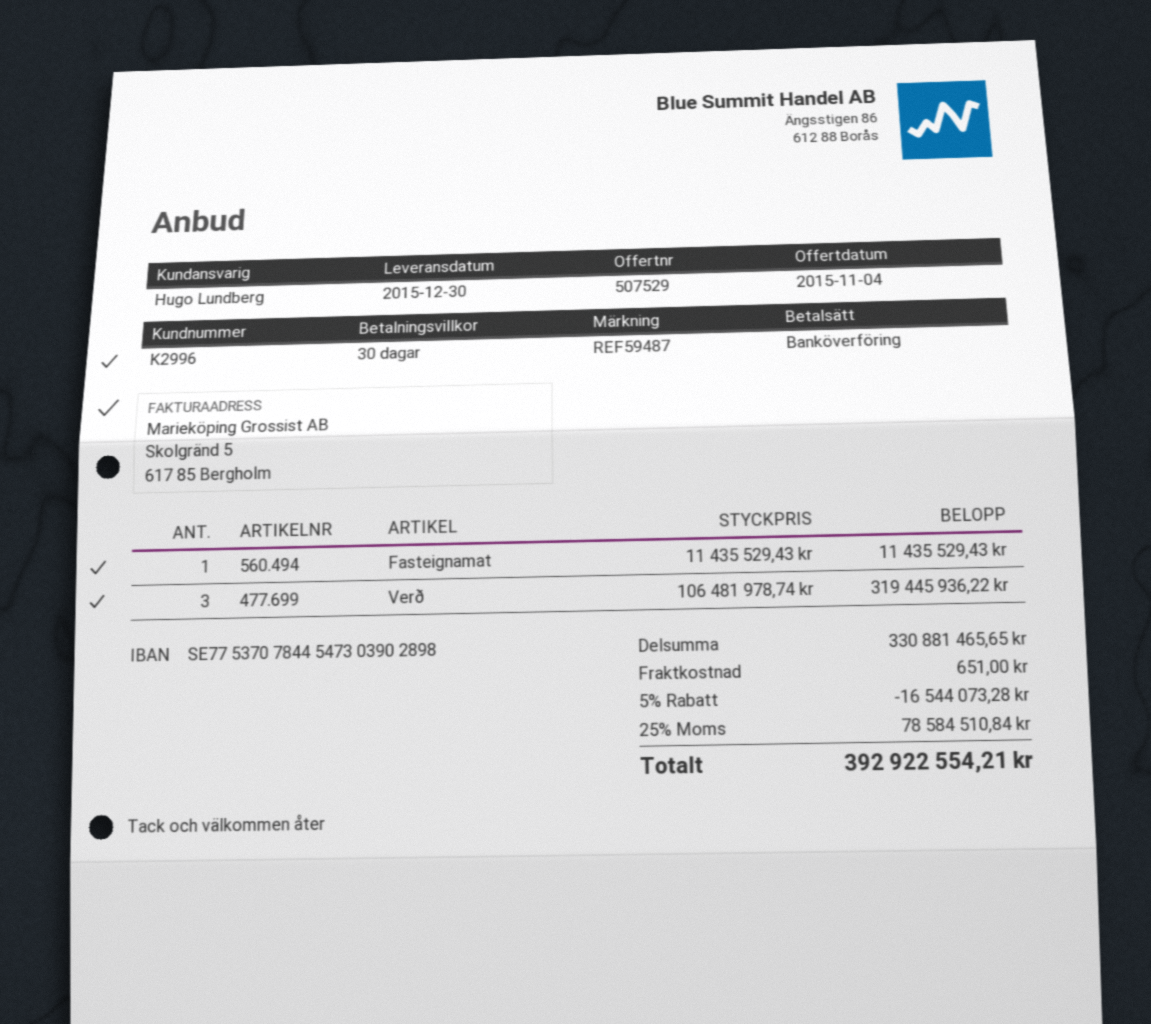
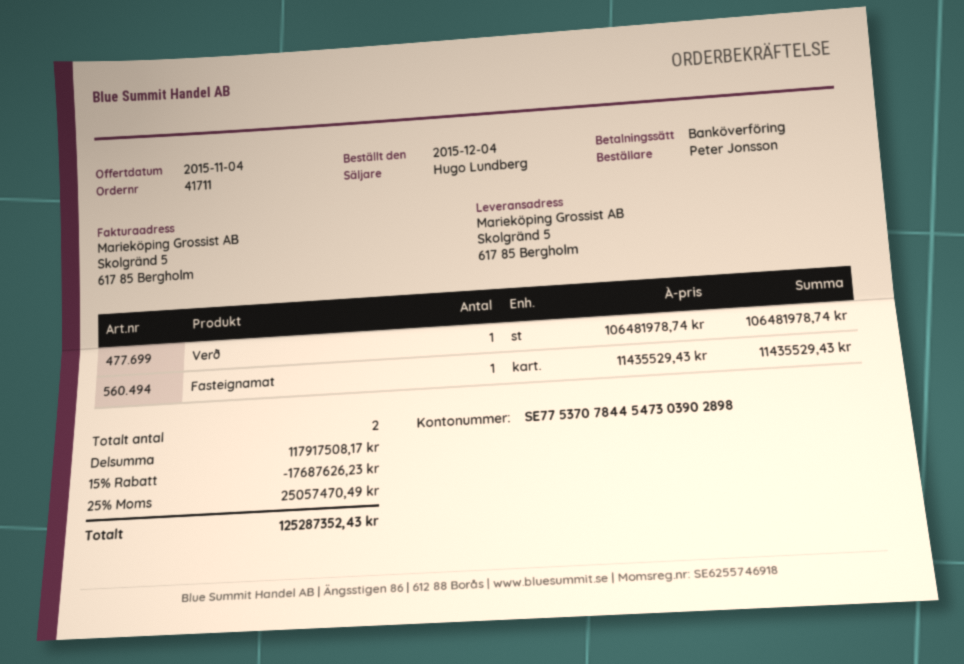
Verð: 3 x 106481978.74 = 319445936.22 -> 1 x 106481978.74 = 106481978.74
subtotal: 330881465.65 -> 117917508.17
discount: 5% = 16544073.28 -> 15% = 17687626.23
shipping: 651.00 -> none
tax: 25% = 78584510.84 -> 25% = 25057470.49
total: 392922554.21 -> 125287352.43

